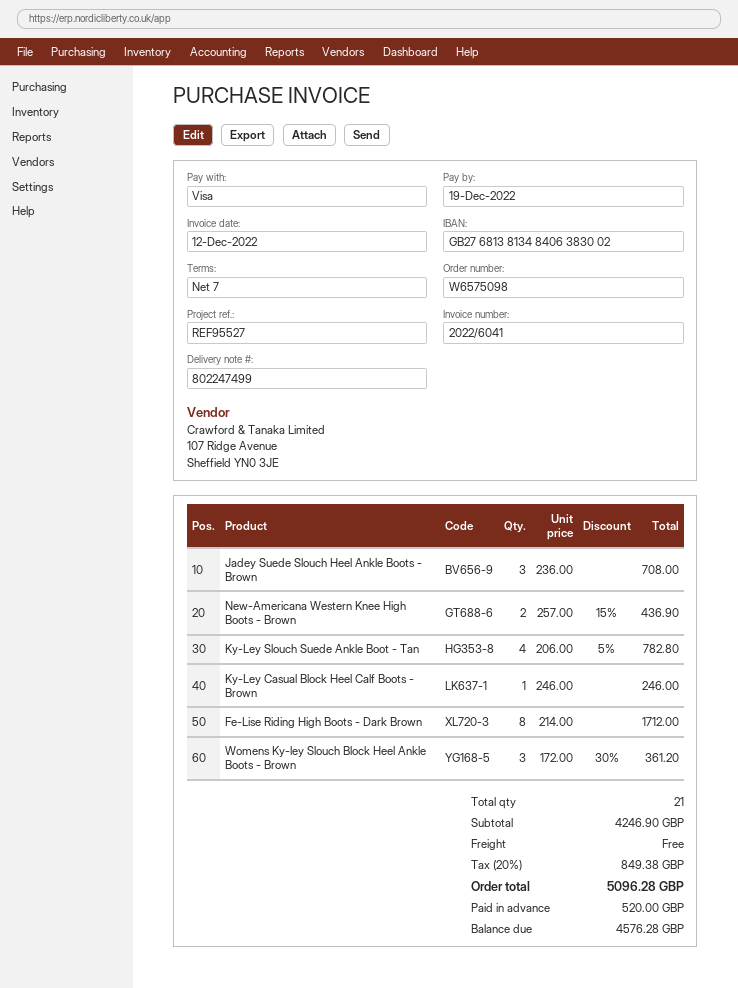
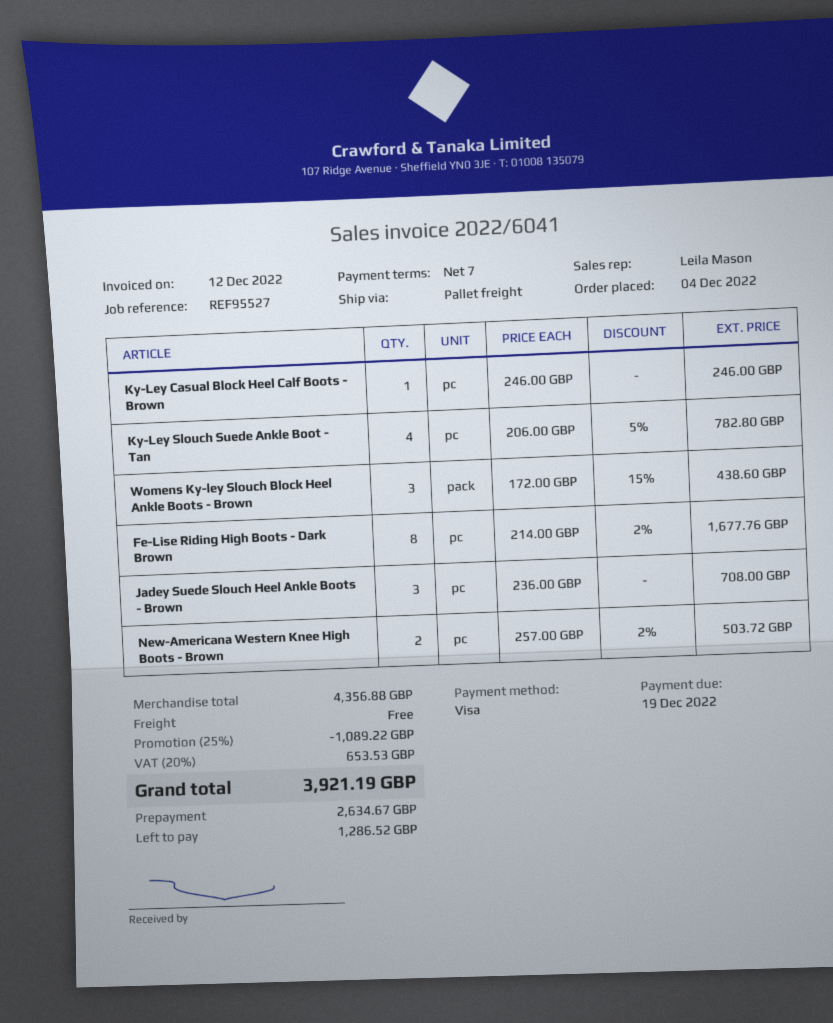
New-Americana Western Knee High Boots - Brown: 2 x 257.00 - 15% = 436.90 -> 2 x 257.00 - 2% = 503.72
Fe-Lise Riding High Boots - Dark Brown: 8 x 214.00 = 1712.00 -> 8 x 214.00 - 2% = 1677.76
Womens Ky-ley Slouch Block Heel Ankle Boots - Brown: 3 x 172.00 - 30% = 361.20 -> 3 x 172.00 - 15% = 438.60
subtotal: 4246.90 -> 4356.88
discount: none -> 25% = 1089.22
tax: 20% = 849.38 -> 20% = 653.53
total: 5096.28 -> 3921.19
deposit: 520.00 -> 2634.67
balance: 4576.28 -> 1286.52

